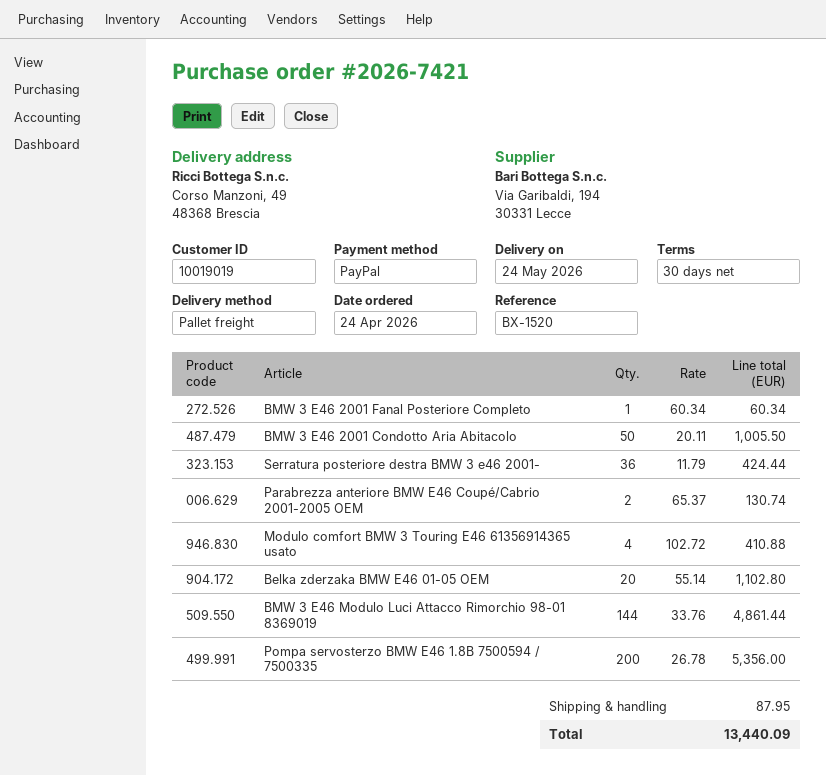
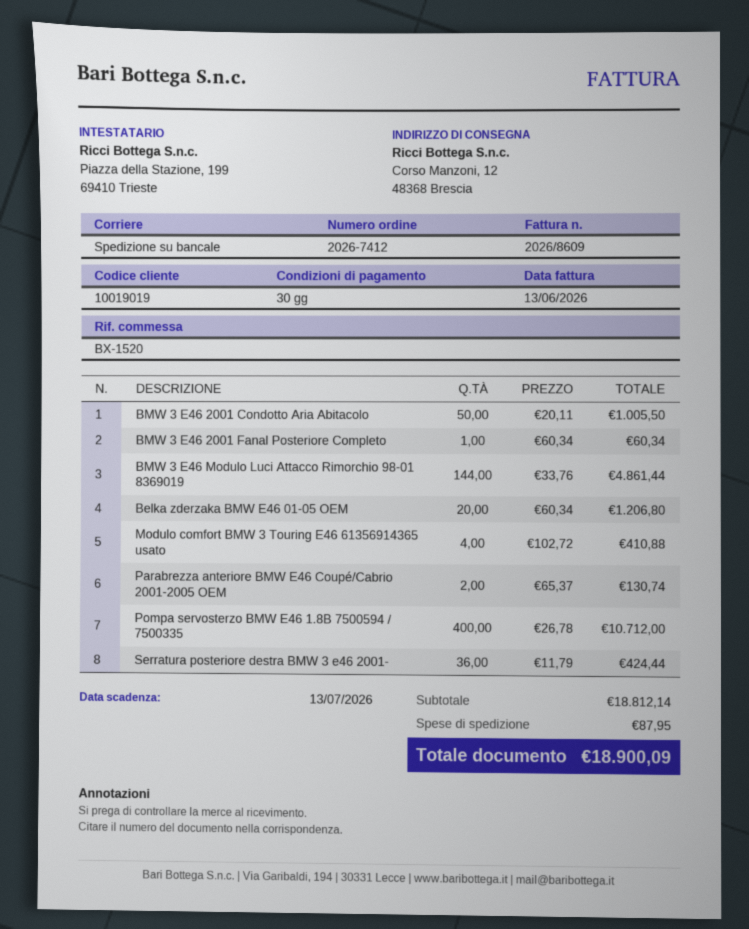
order number: 2026-7421 -> 2026-7412
ship to: Corso Manzoni, 49, 48368 Brescia -> Corso Manzoni, 12, 48368 Brescia
Belka zderzaka BMW E46 01-05 OEM: 20 x 55.14 = 1102.80 -> 20 x 60.34 = 1206.80
Pompa servosterzo BMW E46 1.8B 7500594 / 7500335: 200 x 26.78 = 5356.00 -> 400 x 26.78 = 10712.00
total: 13440.09 -> 18900.09

